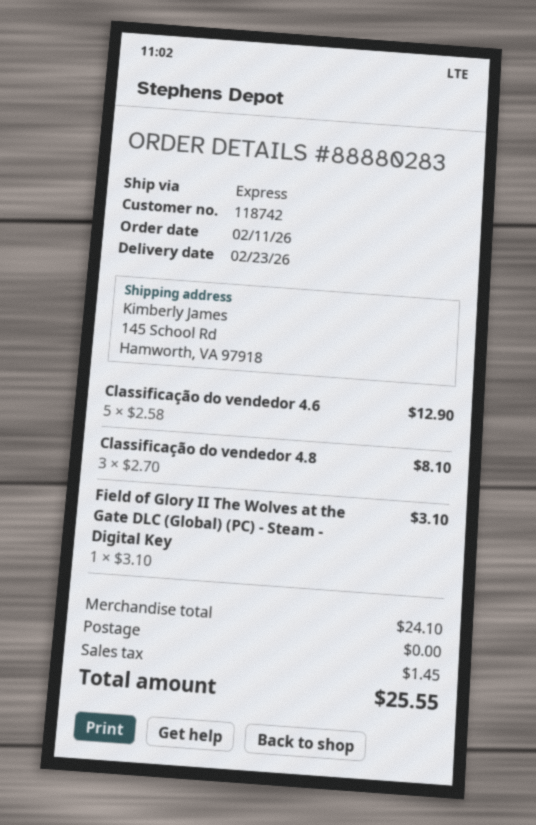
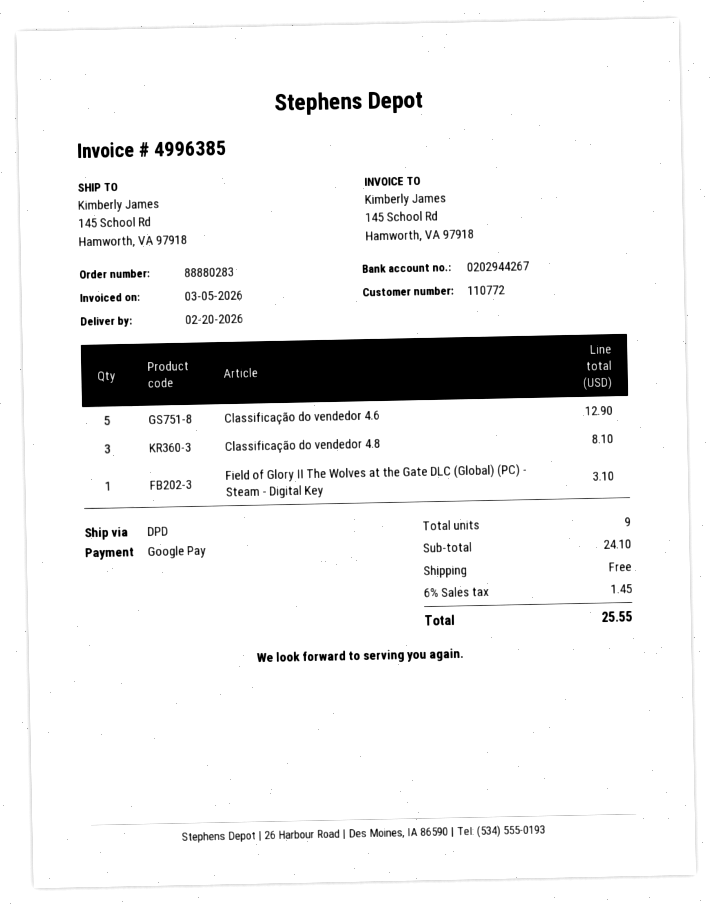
delivery date: 2026-02-23 -> 2026-02-20
customer number: 118742 -> 110772
shipping method: express -> DPD

